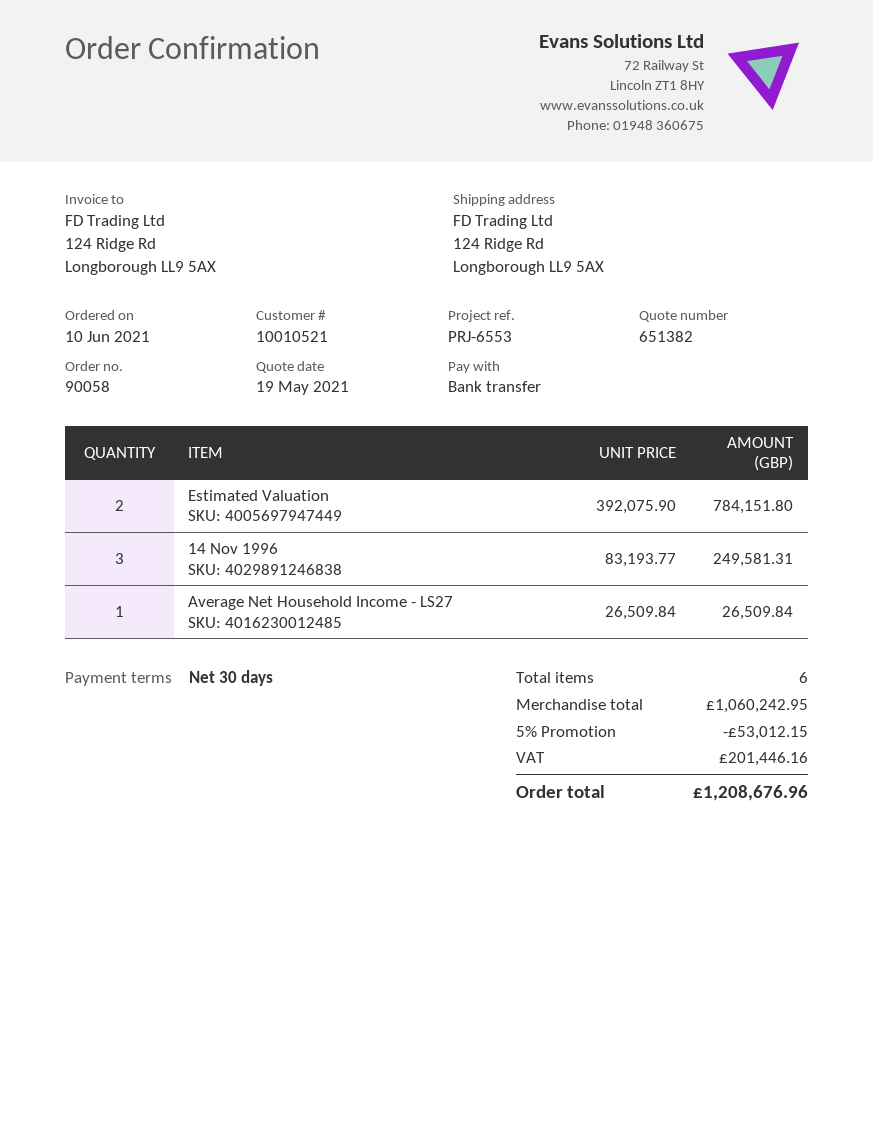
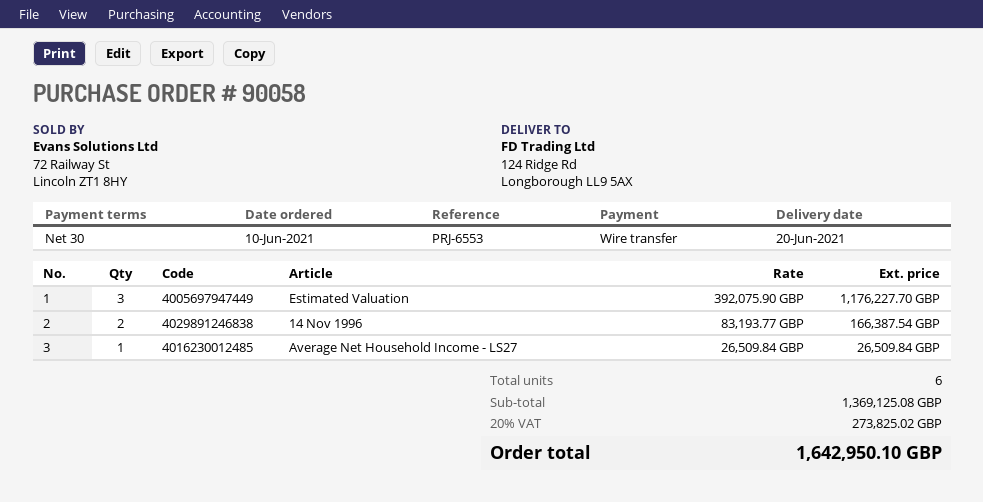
Estimated Valuation: 2 x 392075.90 = 784151.80 -> 3 x 392075.90 = 1176227.70
14 Nov 1996: 3 x 83193.77 = 249581.31 -> 2 x 83193.77 = 166387.54
subtotal: 1060242.95 -> 1369125.08
discount: 5% = 53012.15 -> none
tax: 201446.16 -> 273825.02
total: 1208676.96 -> 1642950.10

